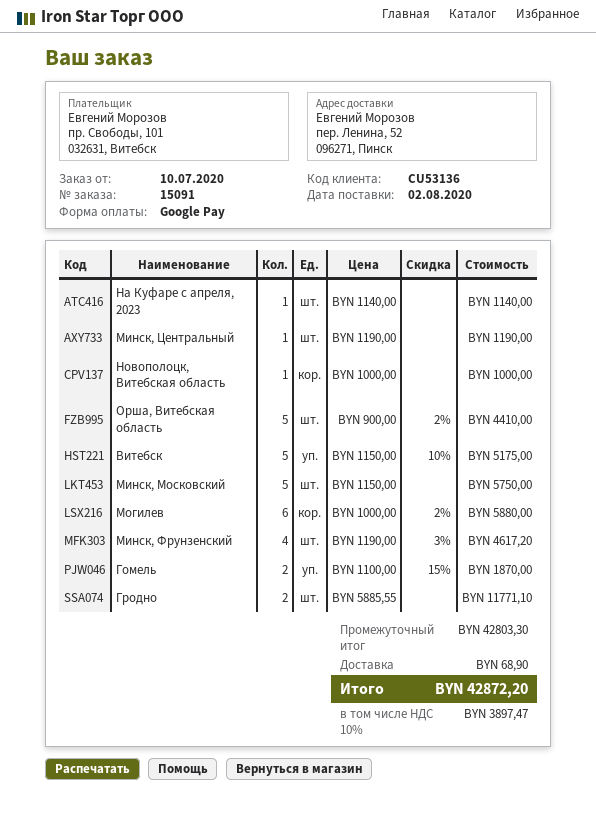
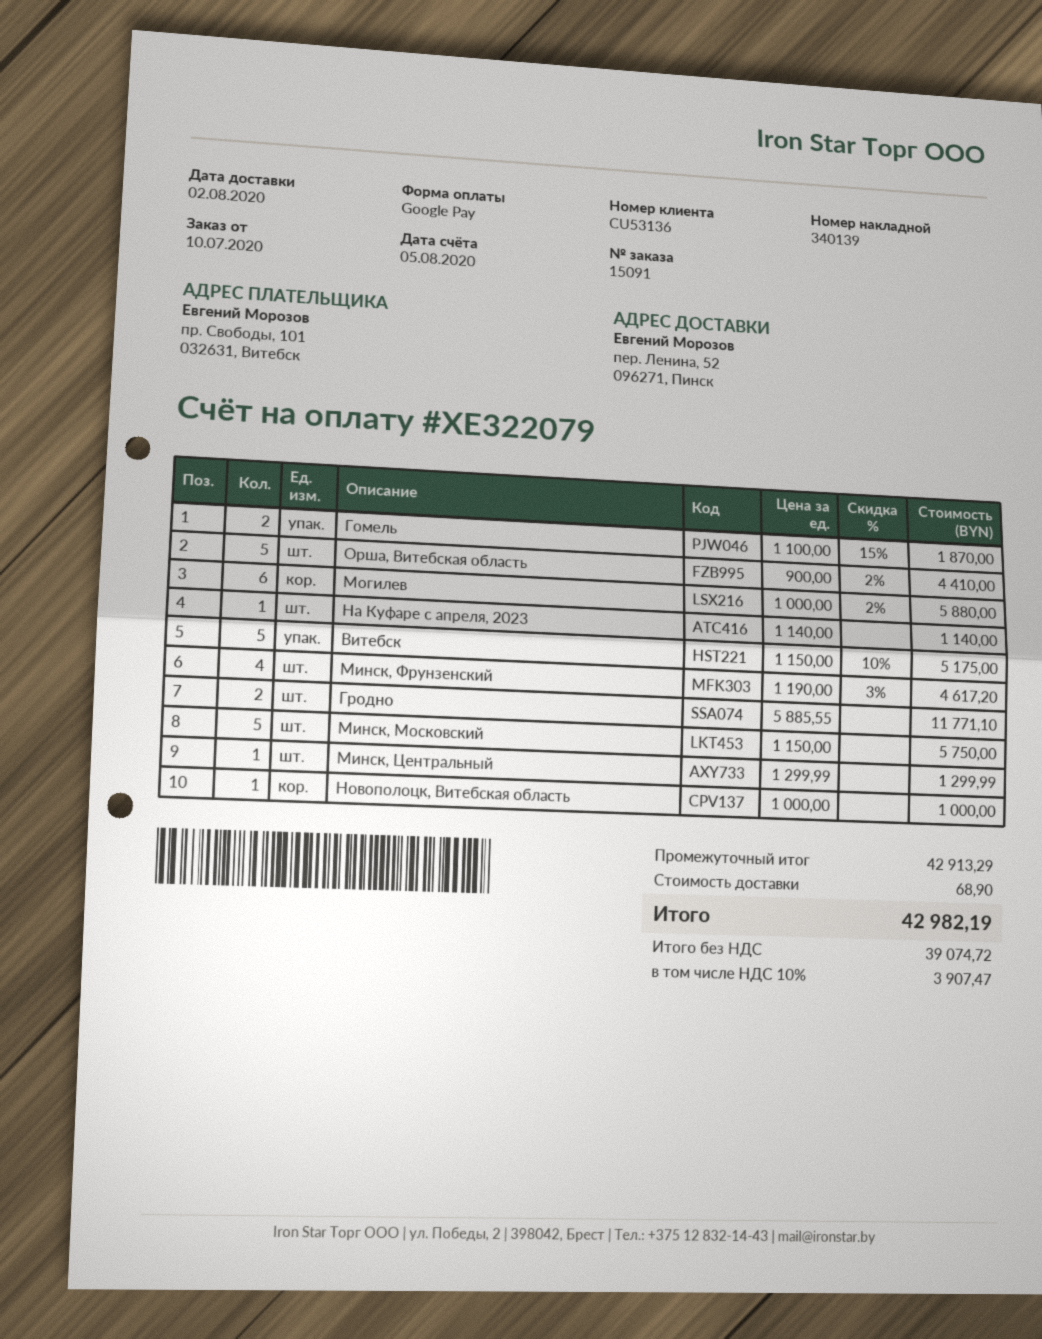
Минск, Центральный: 1 x 1190.00 = 1190.00 -> 1 x 1299.99 = 1299.99
subtotal: 42803.30 -> 42913.29
tax: 10% = 3897.47 -> 10% = 3907.47
total: 42872.20 -> 42982.19

